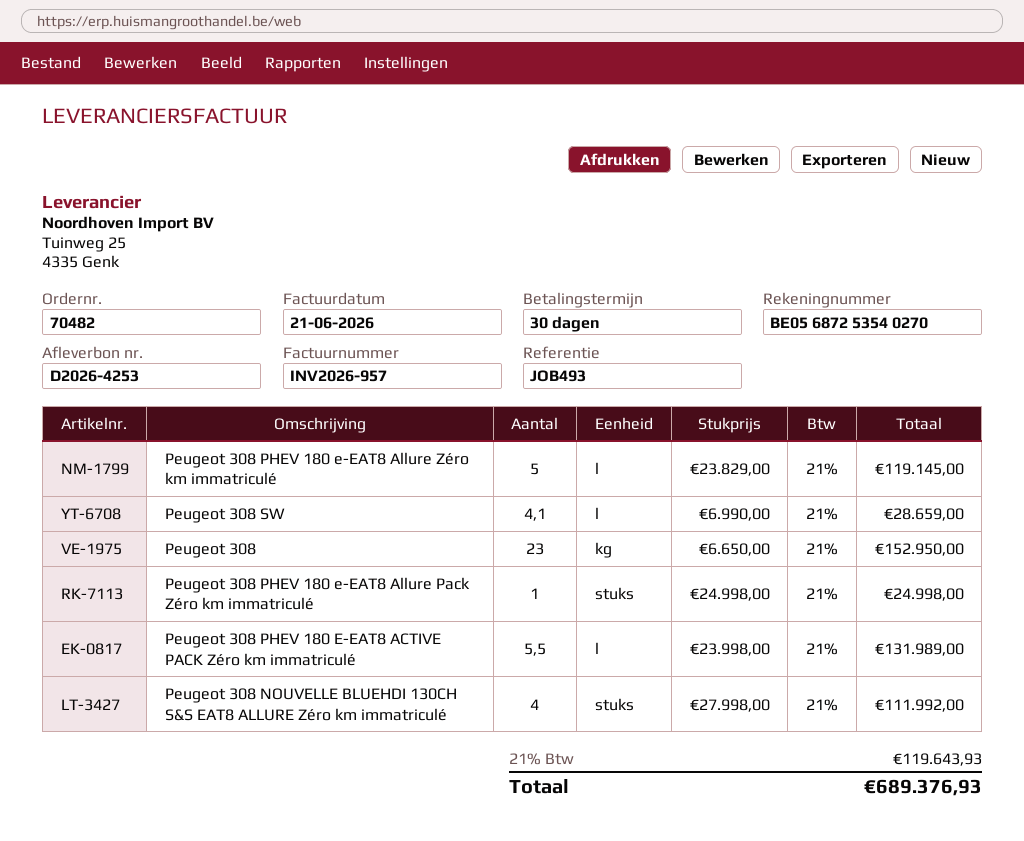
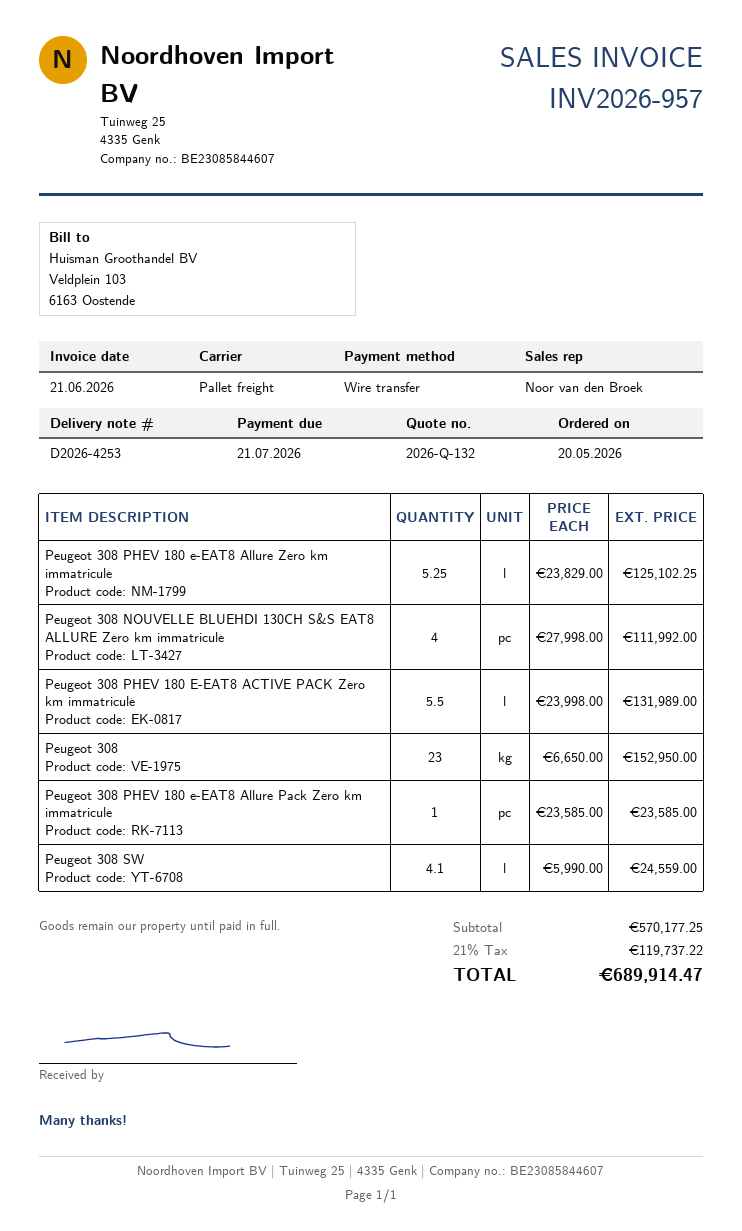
Peugeot 308 PHEV 180 e-EAT8 Allure Zéro km immatriculé: 5 x 23829.00 = 119145.00 -> 5.25 x 23829.00 = 125102.25
Peugeot 308 SW: 4.1 x 6990.00 = 28659.00 -> 4.1 x 5990.00 = 24559.00
Peugeot 308 PHEV 180 e-EAT8 Allure Pack Zéro km immatriculé: 1 x 24998.00 = 24998.00 -> 1 x 23585.00 = 23585.00
tax: 21% = 119643.93 -> 21% = 119737.22
total: 689376.93 -> 689914.47

